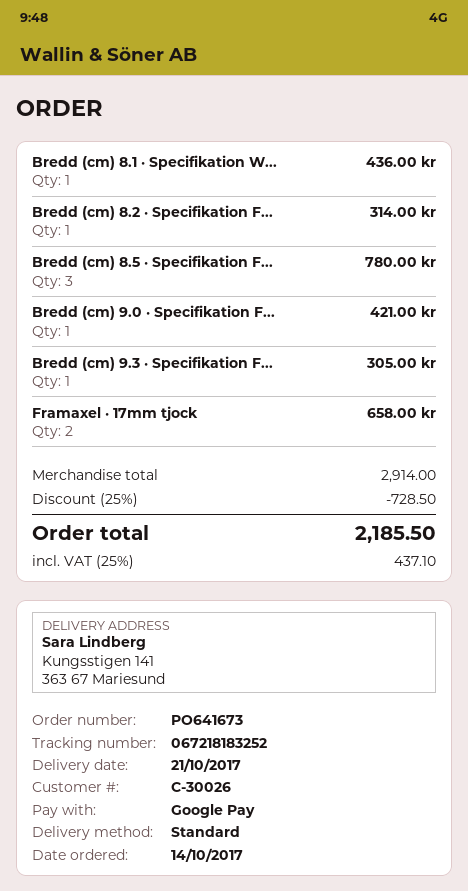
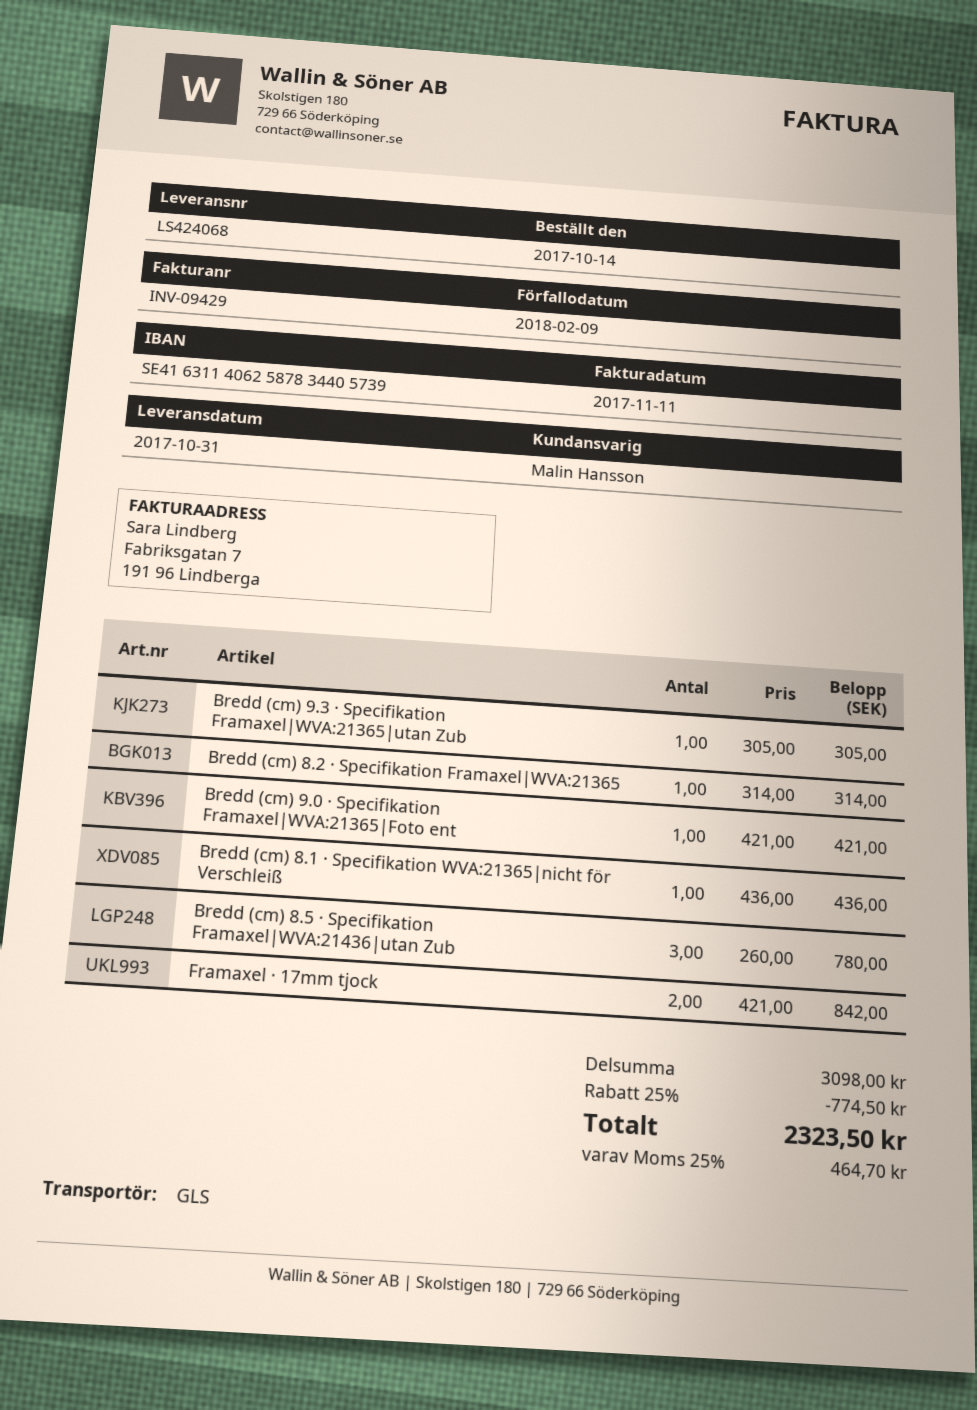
delivery date: 2017-10-21 -> 2017-10-31
shipping method: standard -> GLS
Framaxel · 17mm tjock: 2 for 658.00 -> 2 for 842.00
subtotal: 2914.00 -> 3098.00
discount: 25% = 728.50 -> 25% = 774.50
tax: 25% = 437.10 -> 25% = 464.70
total: 2185.50 -> 2323.50

